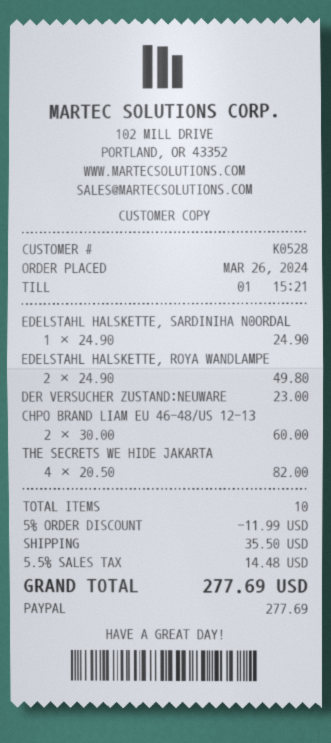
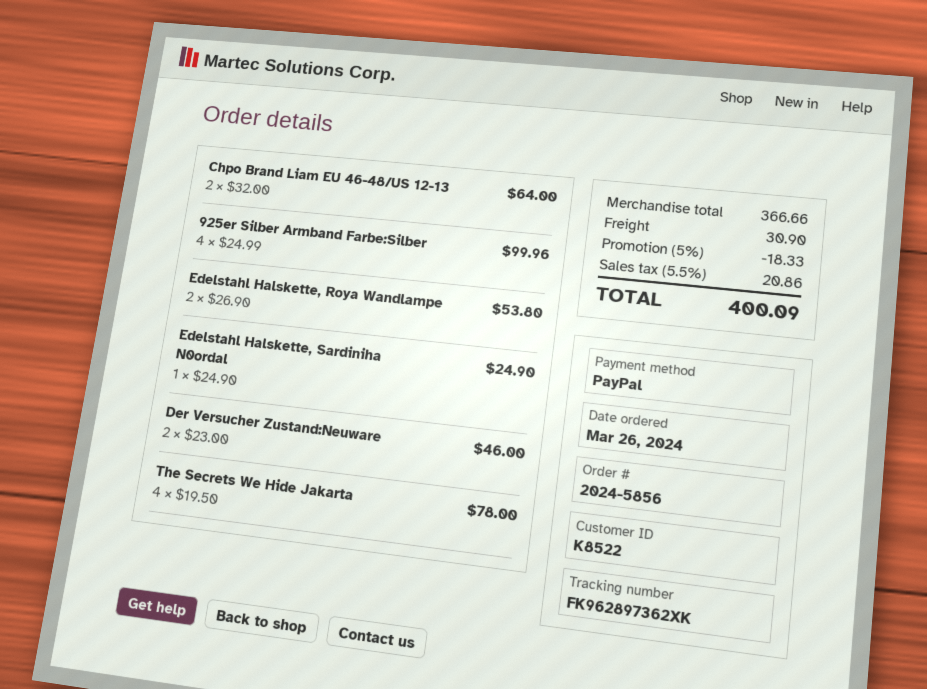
customer number: K0528 -> K8522
EDELSTAHL HALSKETTE, ROYA WANDLAMPE: 2 x 24.90 = 49.80 -> 2 x 26.90 = 53.80
DER VERSUCHER ZUSTAND:NEUWARE: 1 x 23.00 = 23.00 -> 2 x 23.00 = 46.00
CHPO BRAND LIAM EU 46-48/US 12-13: 2 x 30.00 = 60.00 -> 2 x 32.00 = 64.00
THE SECRETS WE HIDE JAKARTA: 4 x 20.50 = 82.00 -> 4 x 19.50 = 78.00
925er Silber Armband Farbe:Silber: none -> 4 x 24.99 = 99.96
discount: 5% = 11.99 -> 5% = 18.33
shipping: 35.50 -> 30.90
tax: 5.5% = 14.48 -> 5.5% = 20.86
total: 277.69 -> 400.09

